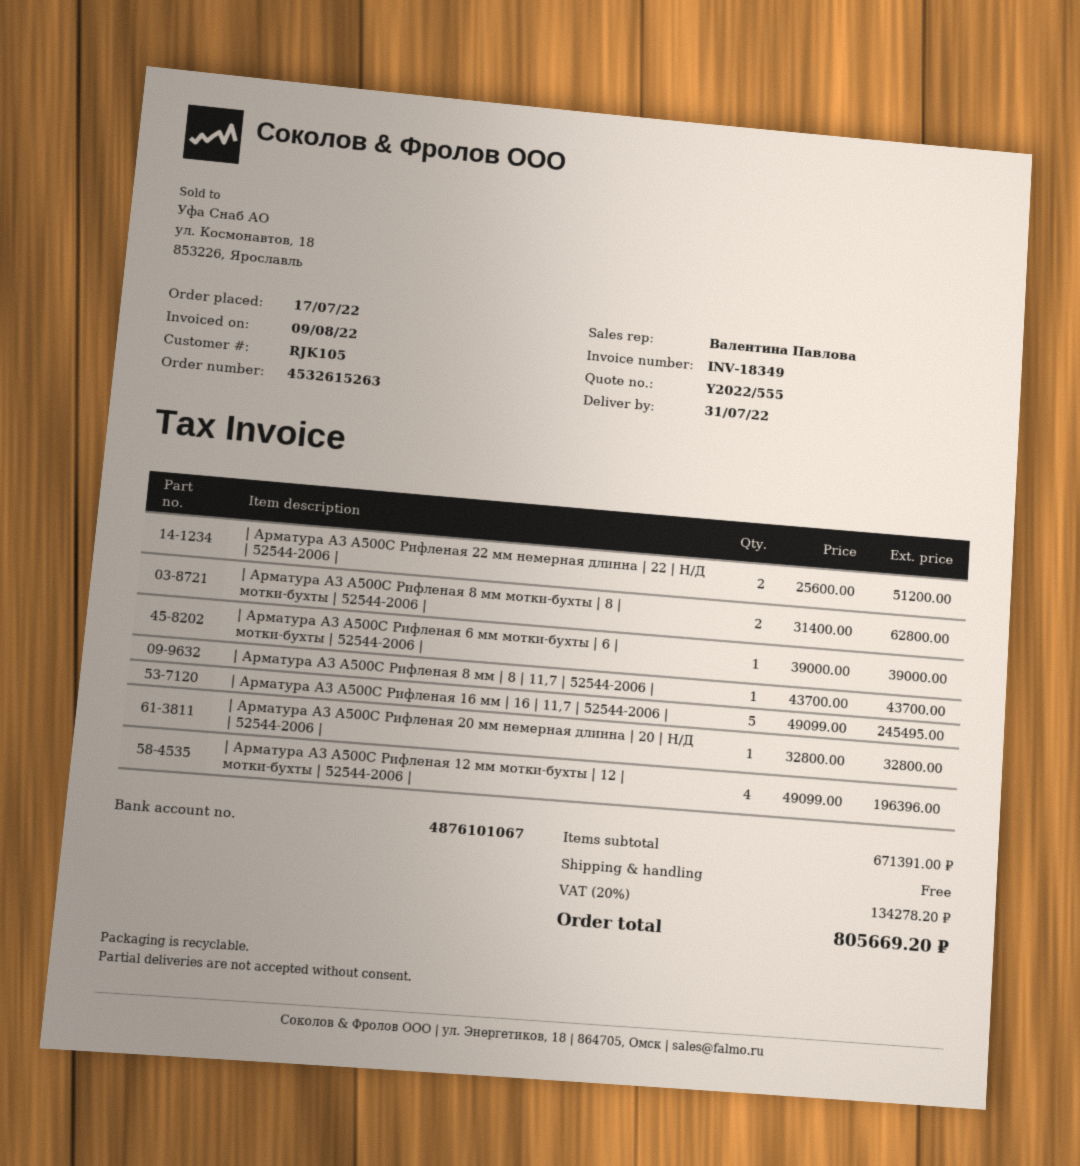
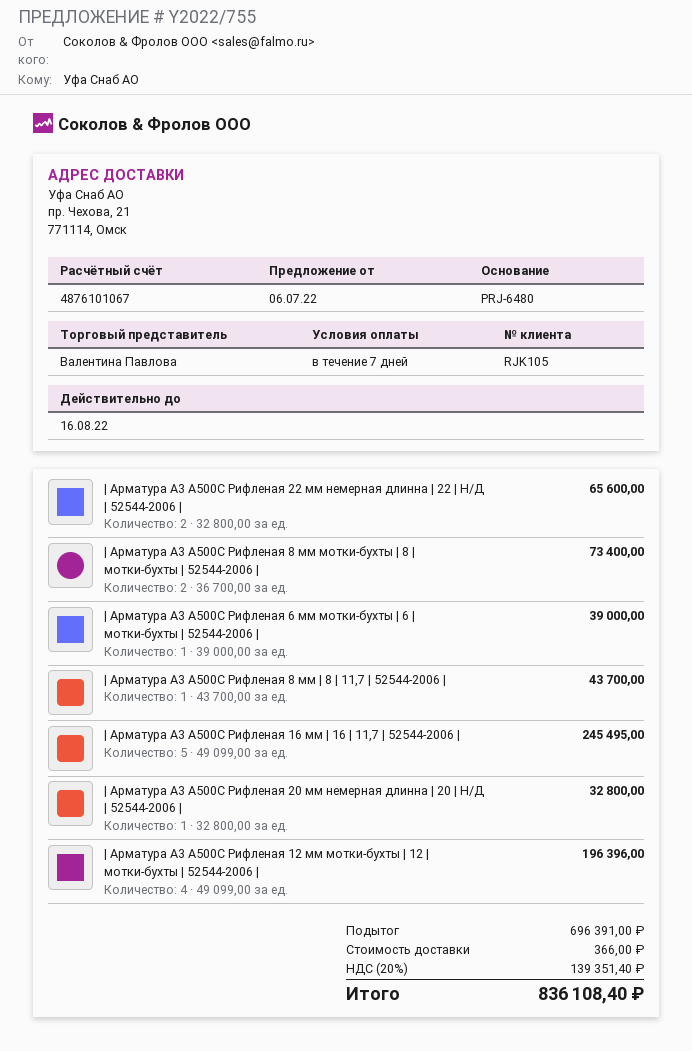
quote number: Y2022/555 -> Y2022/755
| Арматура А3 А500С Рифленая 22 мм немерная длинна | 22 | Н/Д | 52544-2006 |: 2 x 25600.00 = 51200.00 -> 2 x 32800.00 = 65600.00
| Арматура А3 А500С Рифленая 8 мм мотки-бухты | 8 | мотки-бухты | 52544-2006 |: 2 x 31400.00 = 62800.00 -> 2 x 36700.00 = 73400.00
subtotal: 671391.00 -> 696391.00
shipping: 0.00 -> 366.00
tax: 20% = 134278.20 -> 20% = 139351.40
total: 805669.20 -> 836108.40

